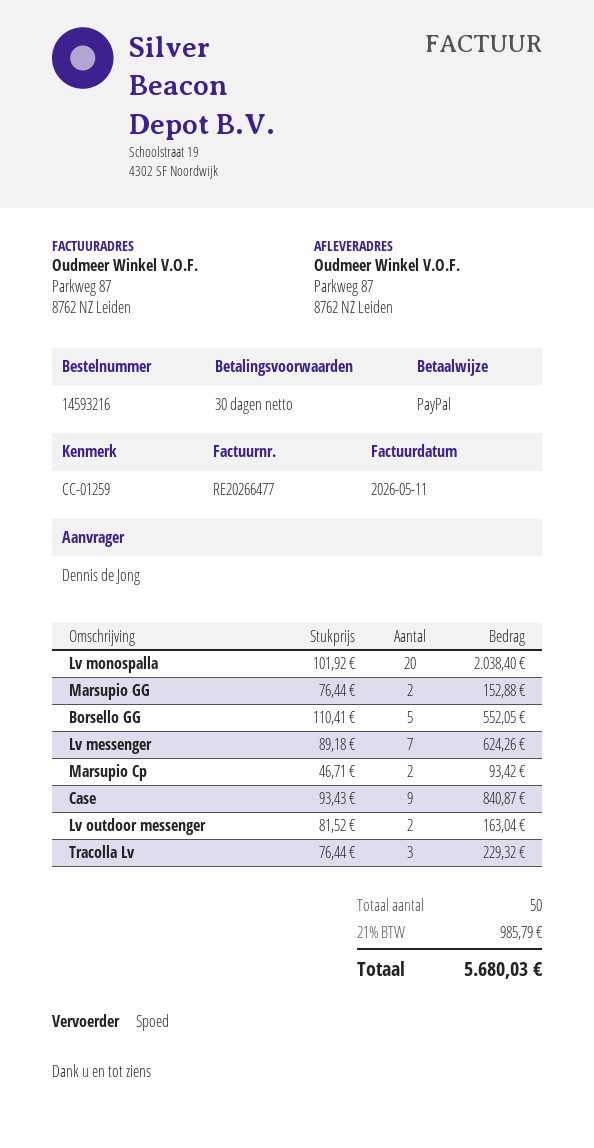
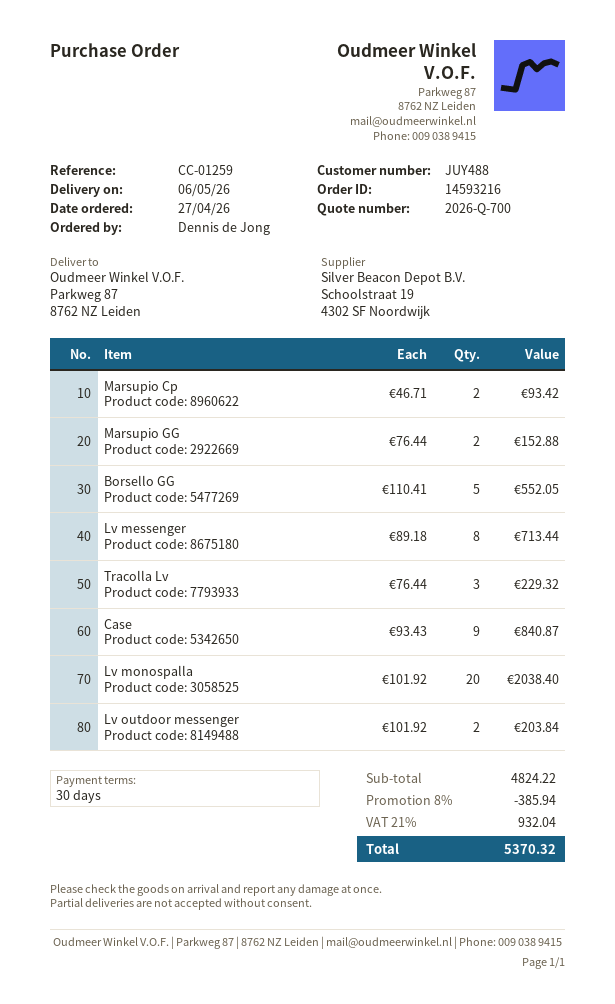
Lv messenger: 7 x 89.18 = 624.26 -> 8 x 89.18 = 713.44
Lv outdoor messenger: 2 x 81.52 = 163.04 -> 2 x 101.92 = 203.84
discount: none -> 8% = 385.94
tax: 21% = 985.79 -> 21% = 932.04
total: 5680.03 -> 5370.32

